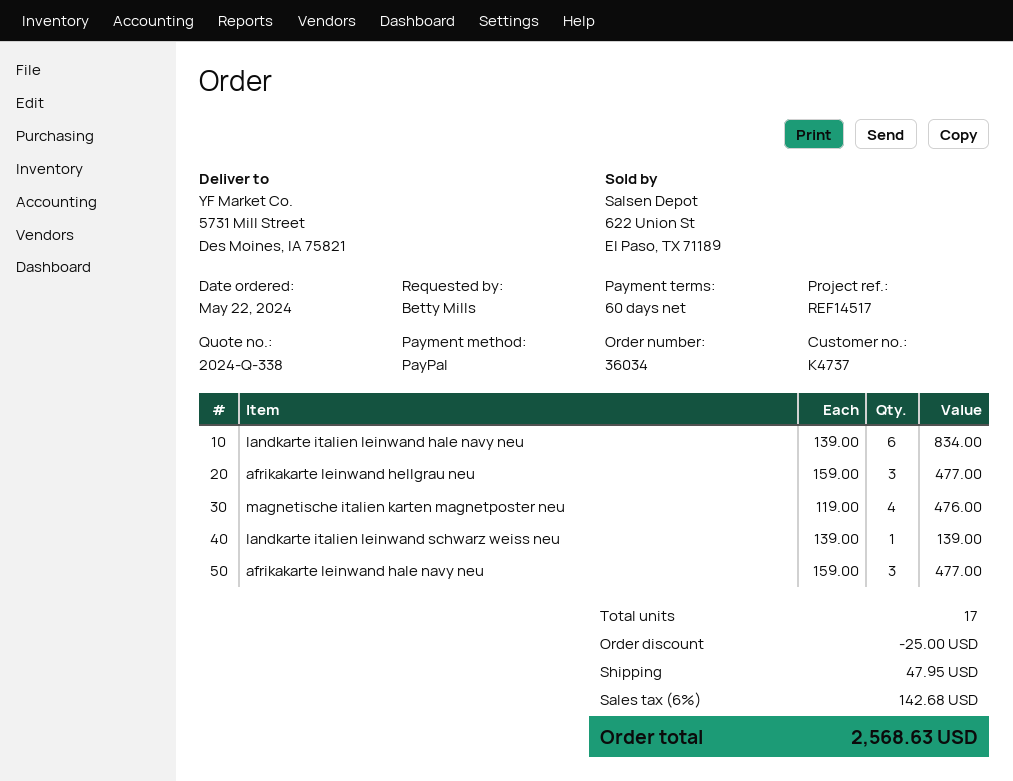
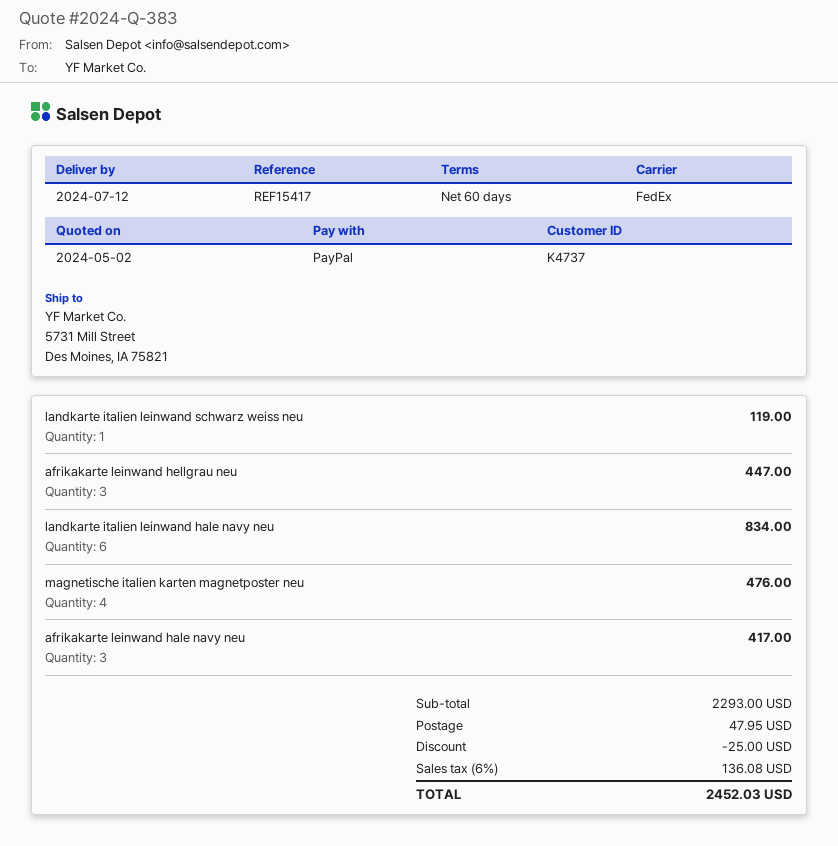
quote number: 2024-Q-338 -> 2024-Q-383
reference: REF14517 -> REF15417
afrikakarte leinwand hellgrau neu: 3 for 477.00 -> 3 for 447.00
landkarte italien leinwand schwarz weiss neu: 1 for 139.00 -> 1 for 119.00
afrikakarte leinwand hale navy neu: 3 for 477.00 -> 3 for 417.00
tax: 6% = 142.68 -> 6% = 136.08
total: 2568.63 -> 2452.03

